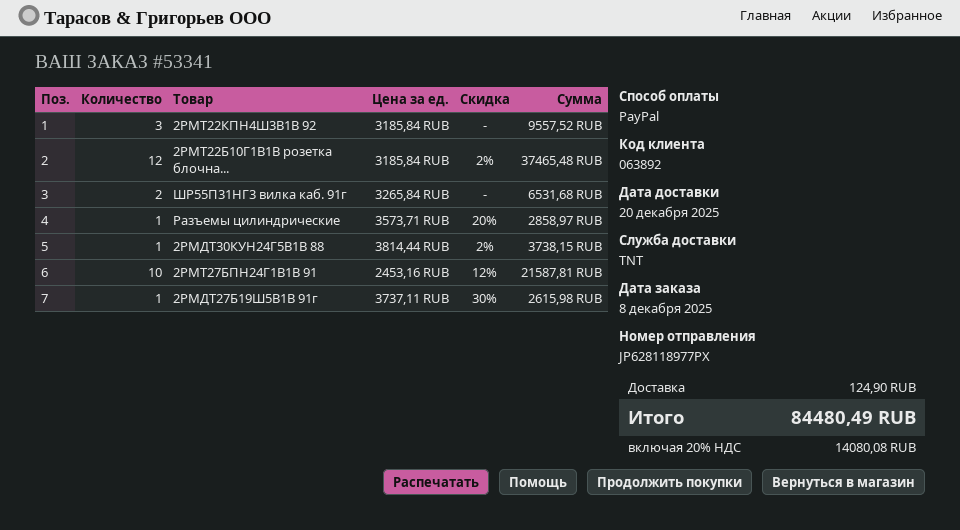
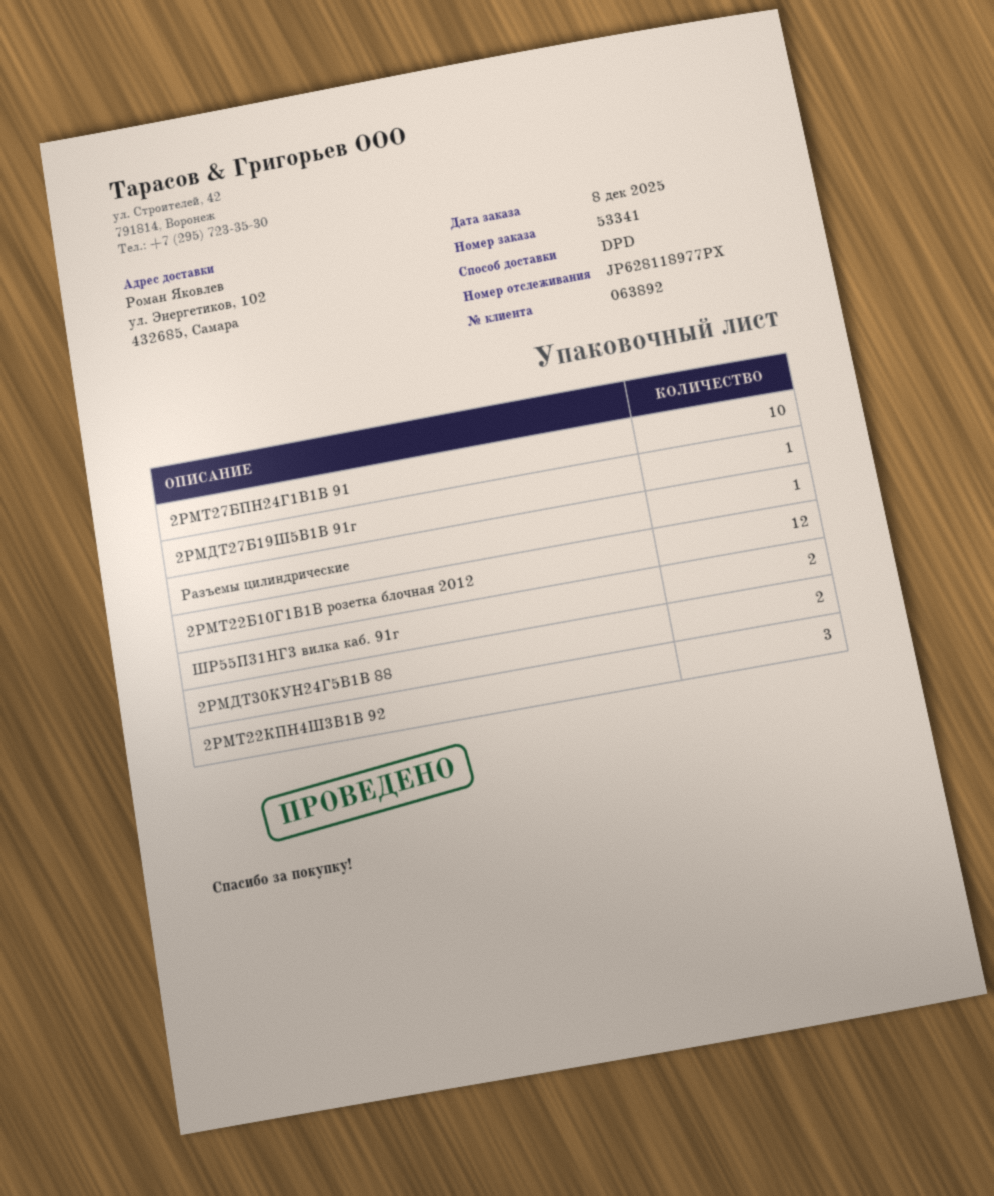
shipping method: TNT -> DPD
2РМДТ30КУН24Г5В1В 88: 1 -> 2

